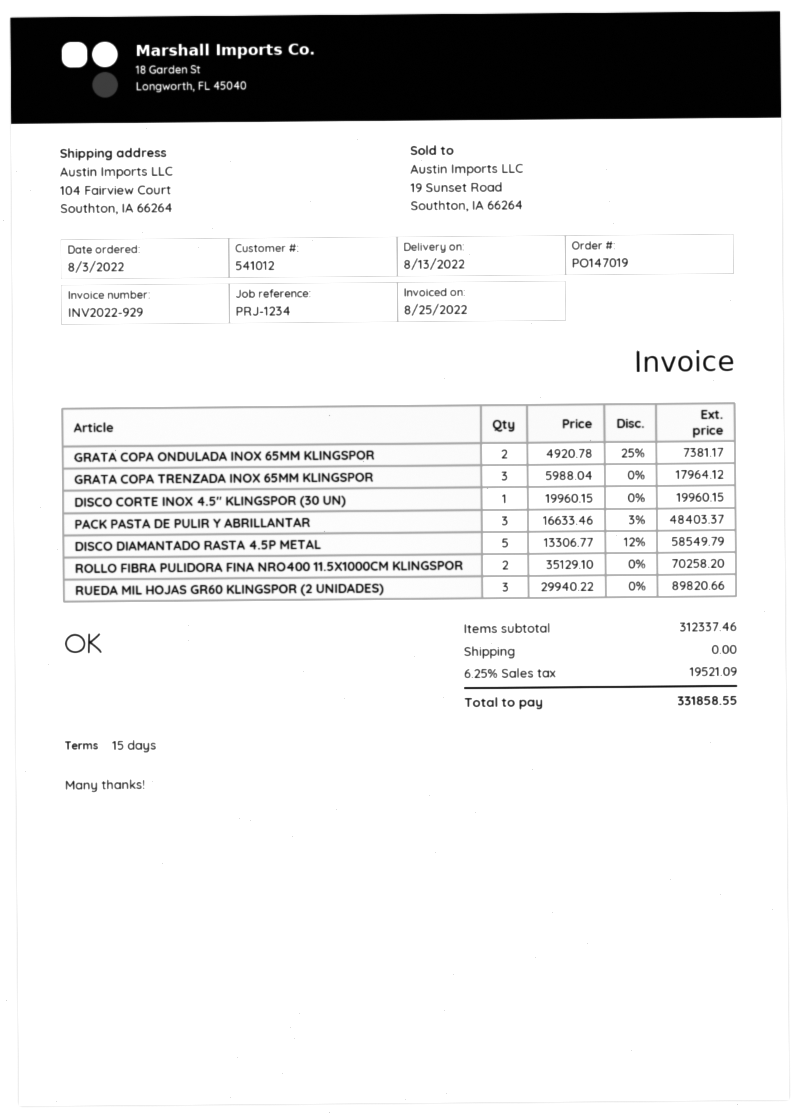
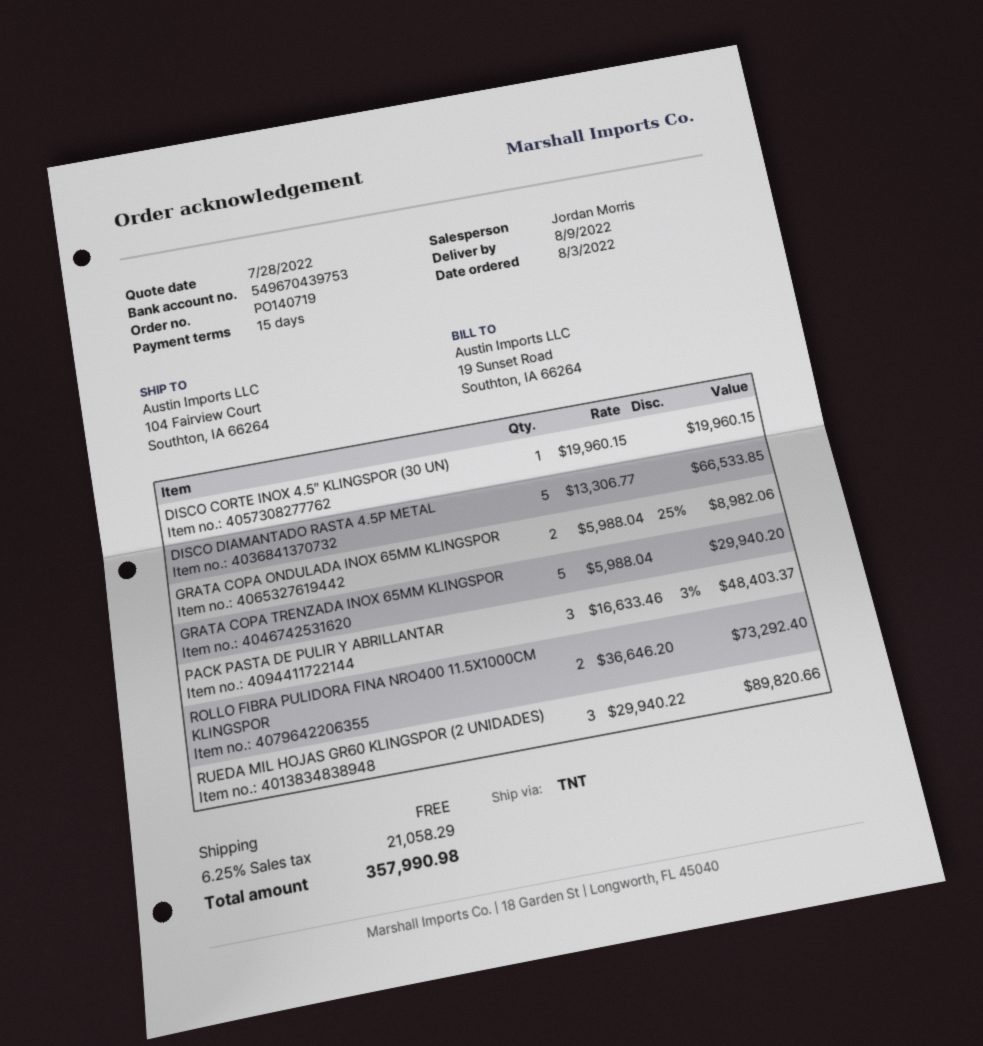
order number: PO147019 -> PO140719
delivery date: 2022-08-13 -> 2022-08-09
GRATA COPA ONDULADA INOX 65MM KLINGSPOR: 2 x 4920.78 - 25% = 7381.17 -> 2 x 5988.04 - 25% = 8982.06
GRATA COPA TRENZADA INOX 65MM KLINGSPOR: 3 x 5988.04 = 17964.12 -> 5 x 5988.04 = 29940.20
DISCO DIAMANTADO RASTA 4.5P METAL: 5 x 13306.77 - 12% = 58549.79 -> 5 x 13306.77 = 66533.85
ROLLO FIBRA PULIDORA FINA NRO400 11.5X1000CM KLINGSPOR: 2 x 35129.10 = 70258.20 -> 2 x 36646.20 = 73292.40
tax: 6.25% = 19521.09 -> 6.25% = 21058.29
total: 331858.55 -> 357990.98

